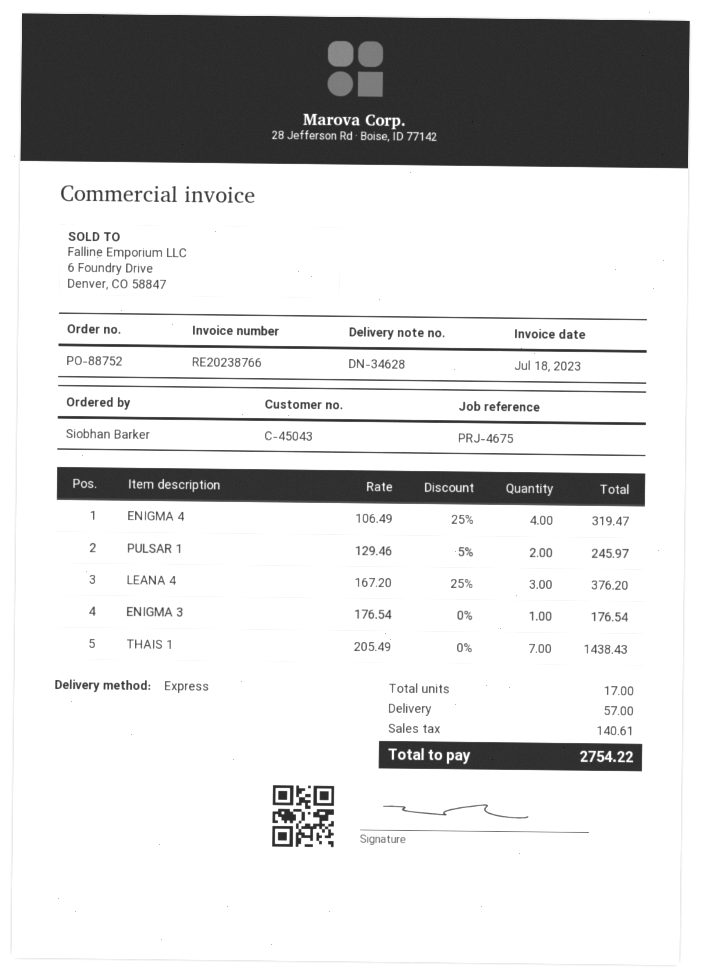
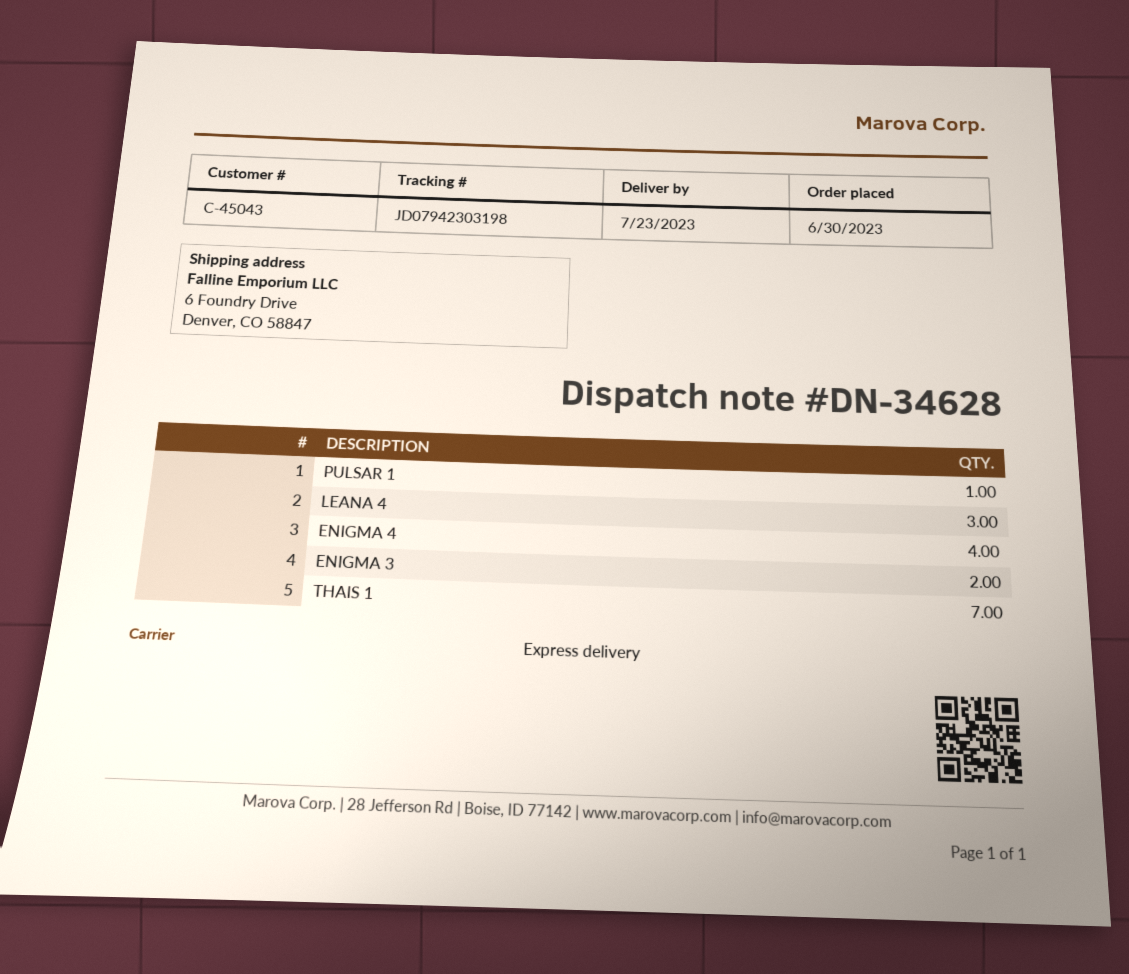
PULSAR 1: 2 -> 1
ENIGMA 3: 1 -> 2

